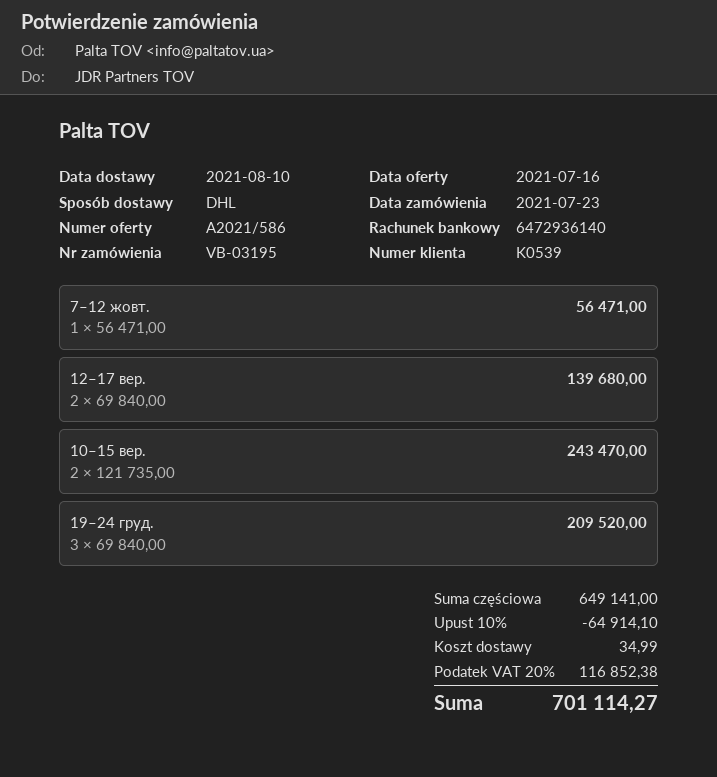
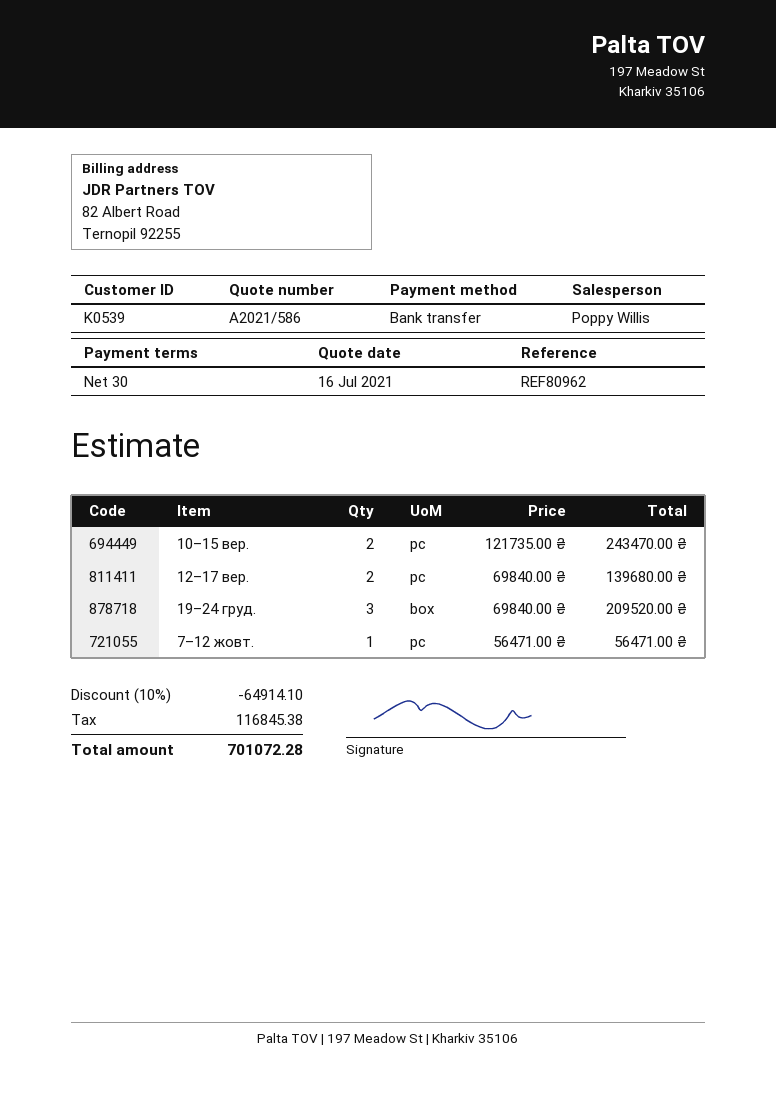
shipping: 34.99 -> none
tax: 116852.38 -> 116845.38
total: 701114.27 -> 701072.28

